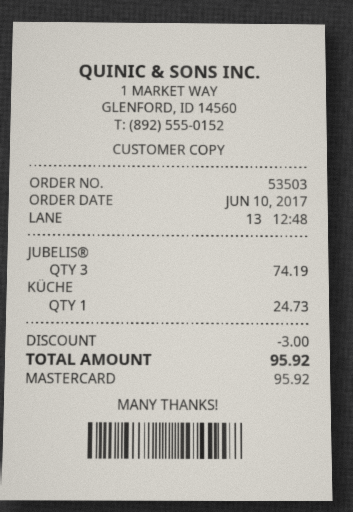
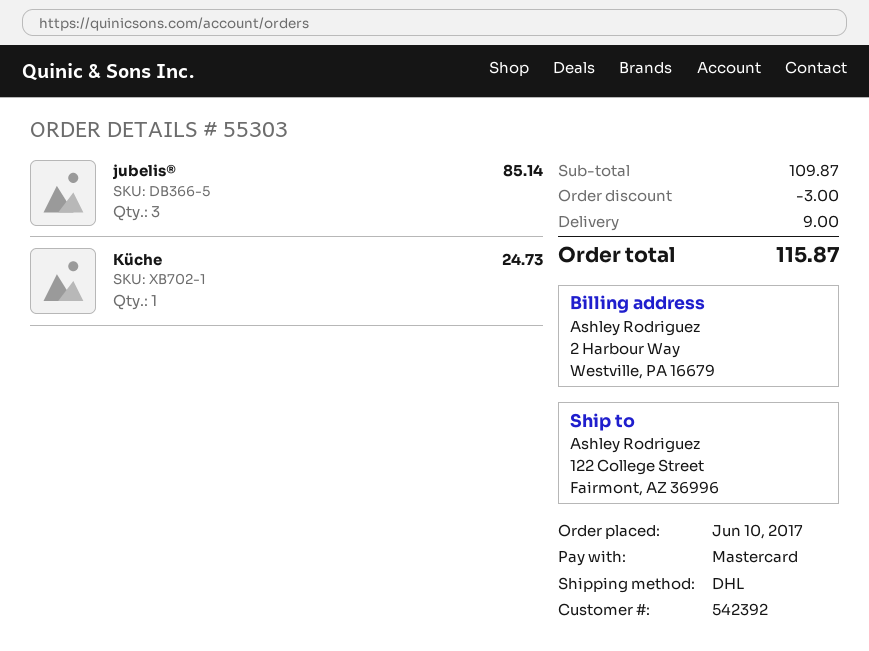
order number: 53503 -> 55303
JUBELIS®: 3 for 74.19 -> 3 for 85.14
shipping: none -> 9.00
total: 95.92 -> 115.87

